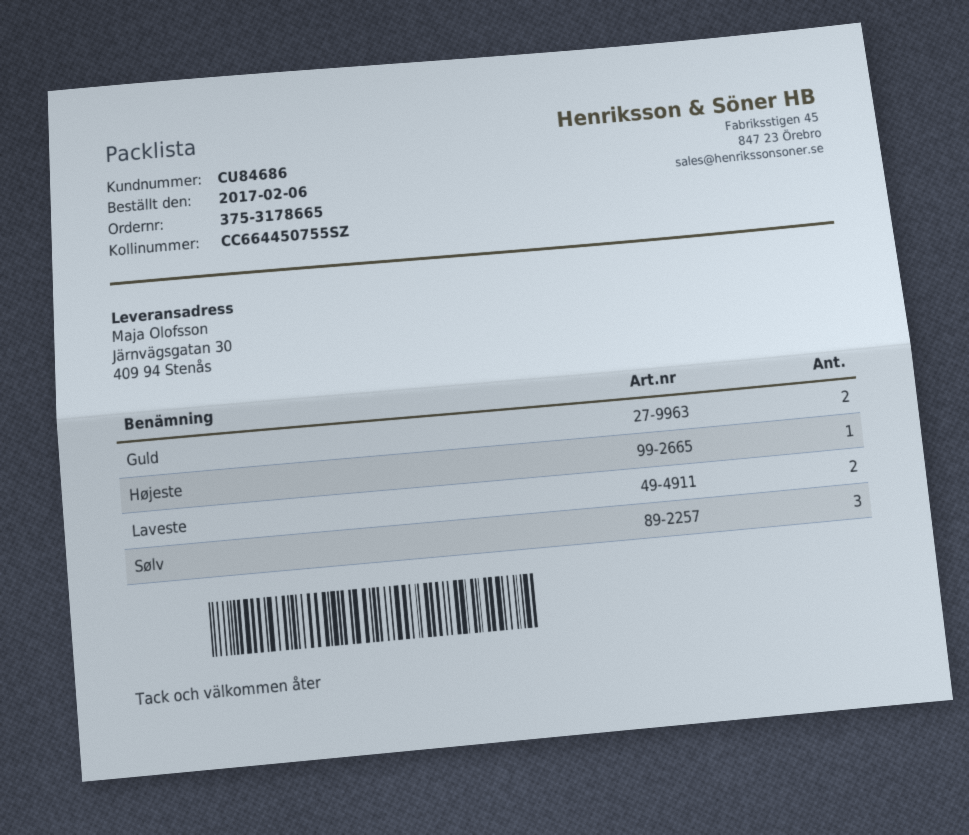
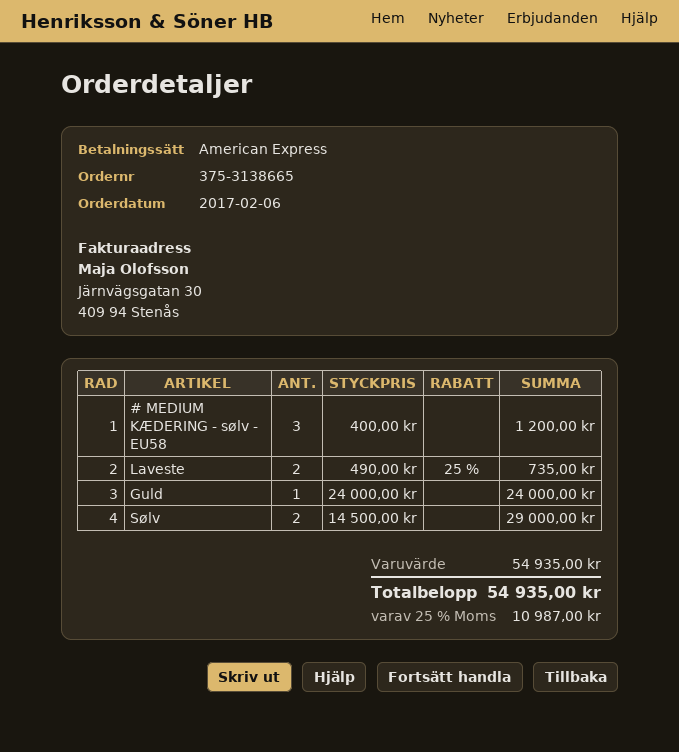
order number: 375-3178665 -> 375-3138665
Guld: 2 -> 1
Højeste: 1 -> none
Sølv: 3 -> 2
# MEDIUM KÆDERING - sølv - EU58: none -> 3

